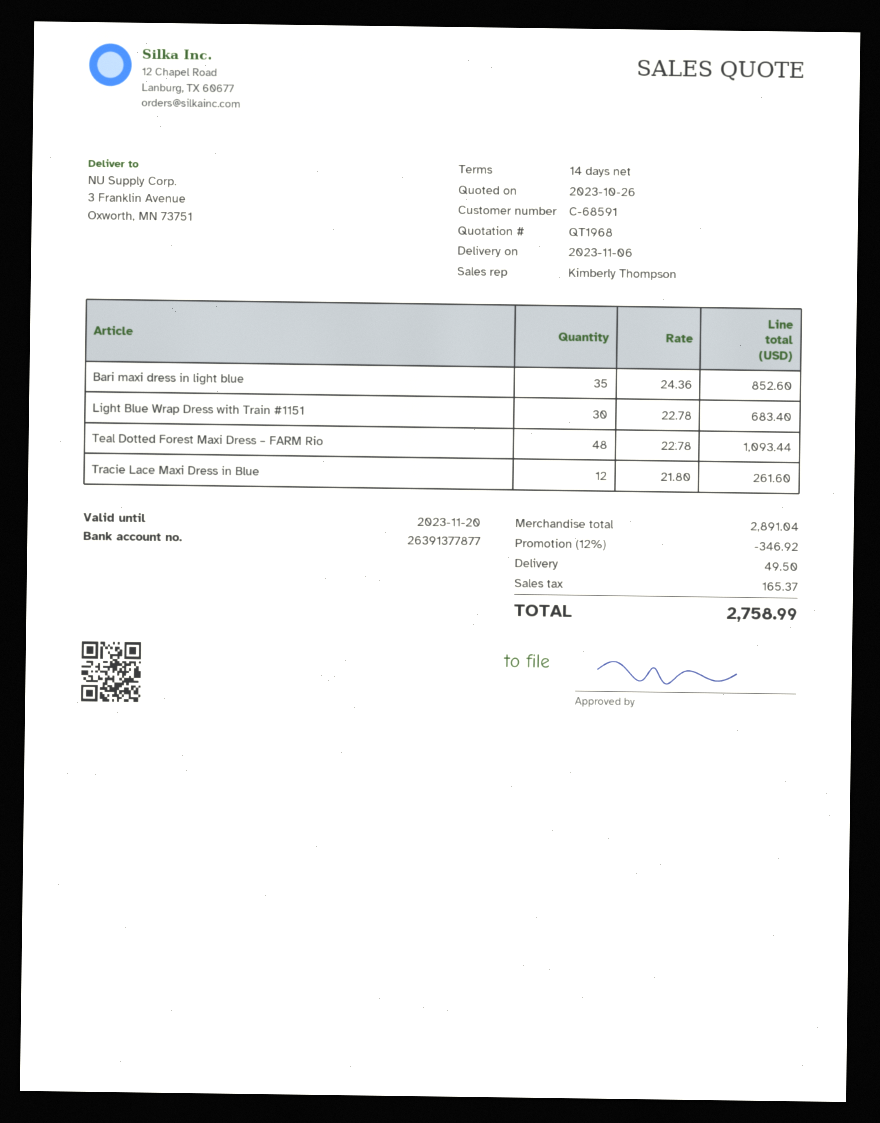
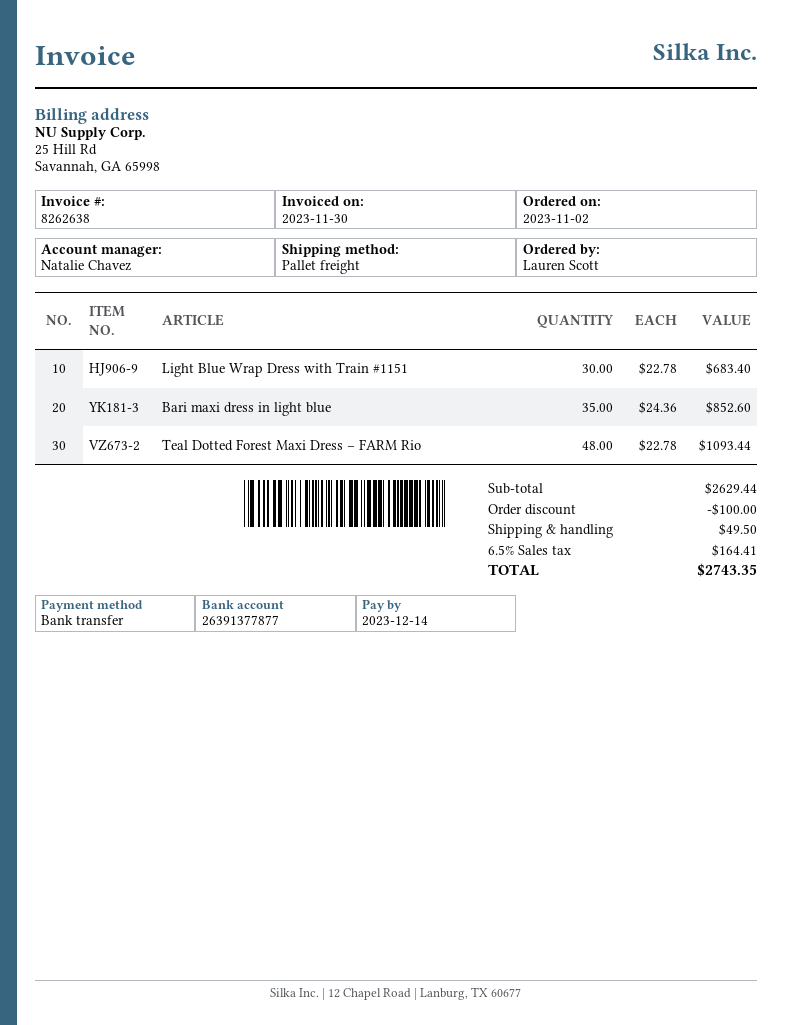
sales rep: Kimberly Thompson -> Natalie Chavez
Tracie Lace Maxi Dress in Blue: 12 x 21.80 = 261.60 -> none
subtotal: 2891.04 -> 2629.44
discount: 346.92 -> 100.00
tax: 165.37 -> 164.41
total: 2758.99 -> 2743.35

